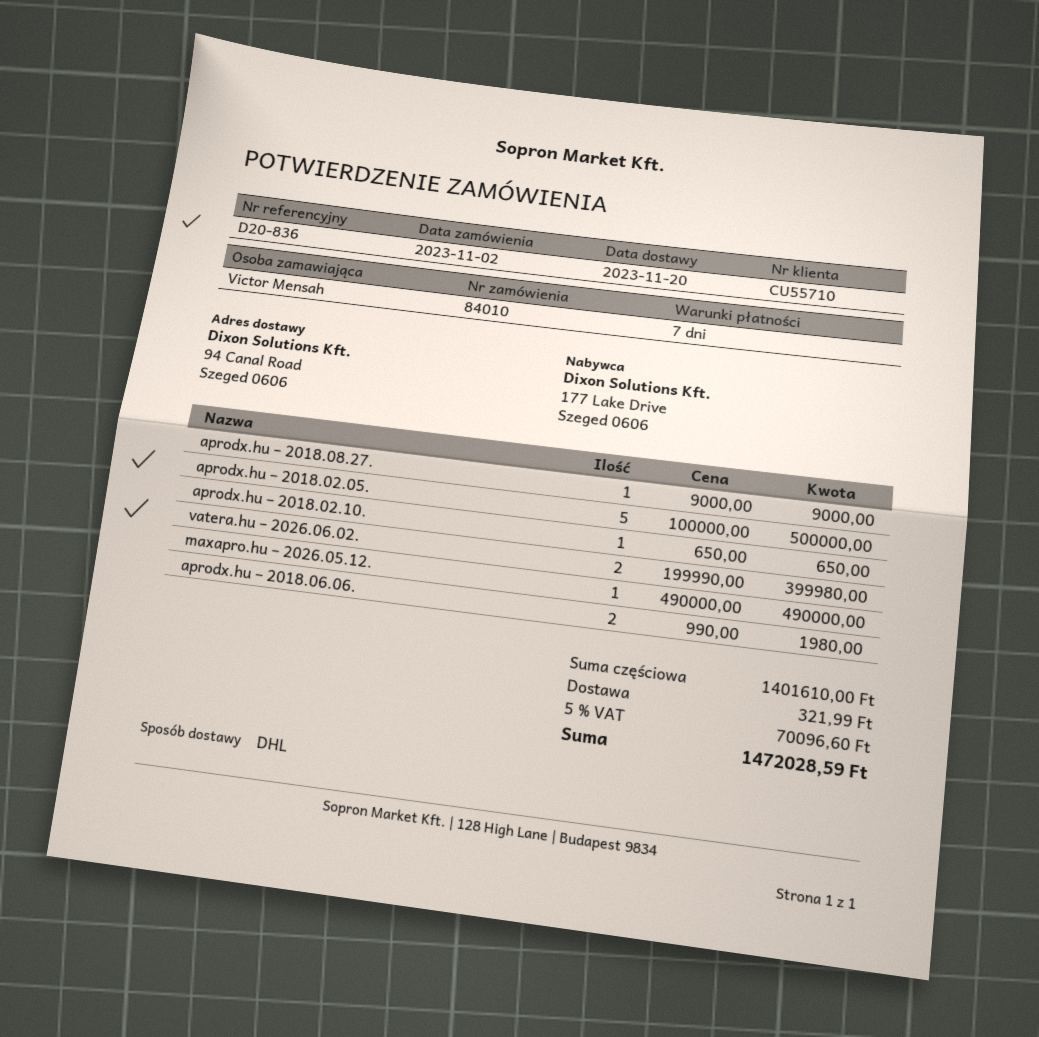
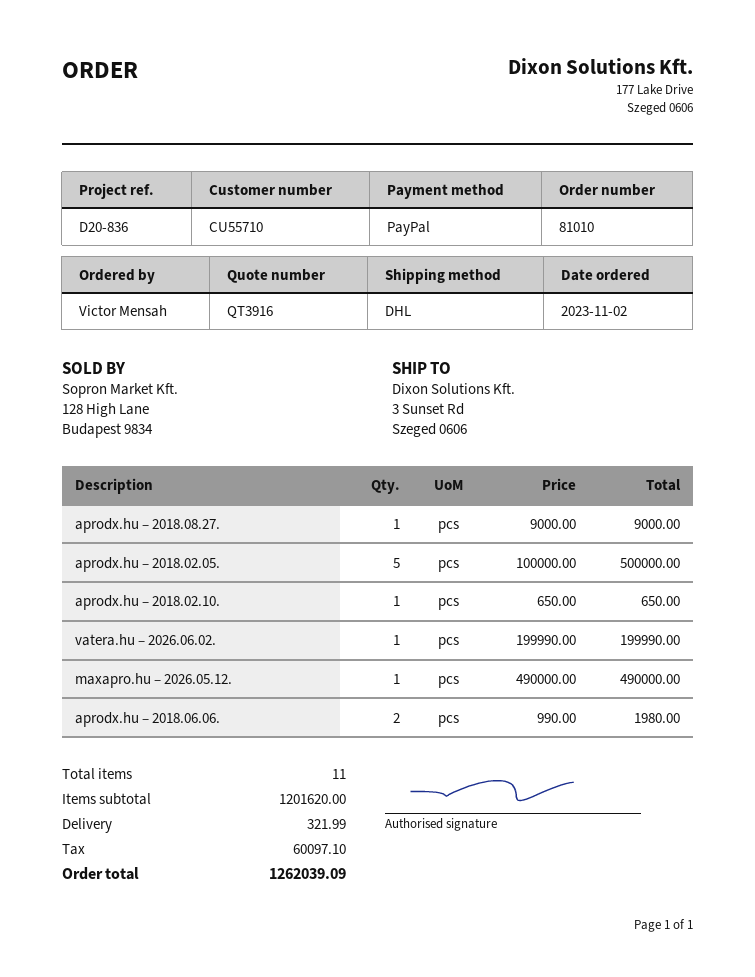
order number: 84010 -> 81010
ship to: 94 Canal Road, Szeged 0606 -> 3 Sunset Rd, Szeged 0606
vatera.hu – 2026.06.02.: 2 x 199990.00 = 399980.00 -> 1 x 199990.00 = 199990.00
subtotal: 1401610.00 -> 1201620.00
tax: 70096.60 -> 60097.10
total: 1472028.59 -> 1262039.09

